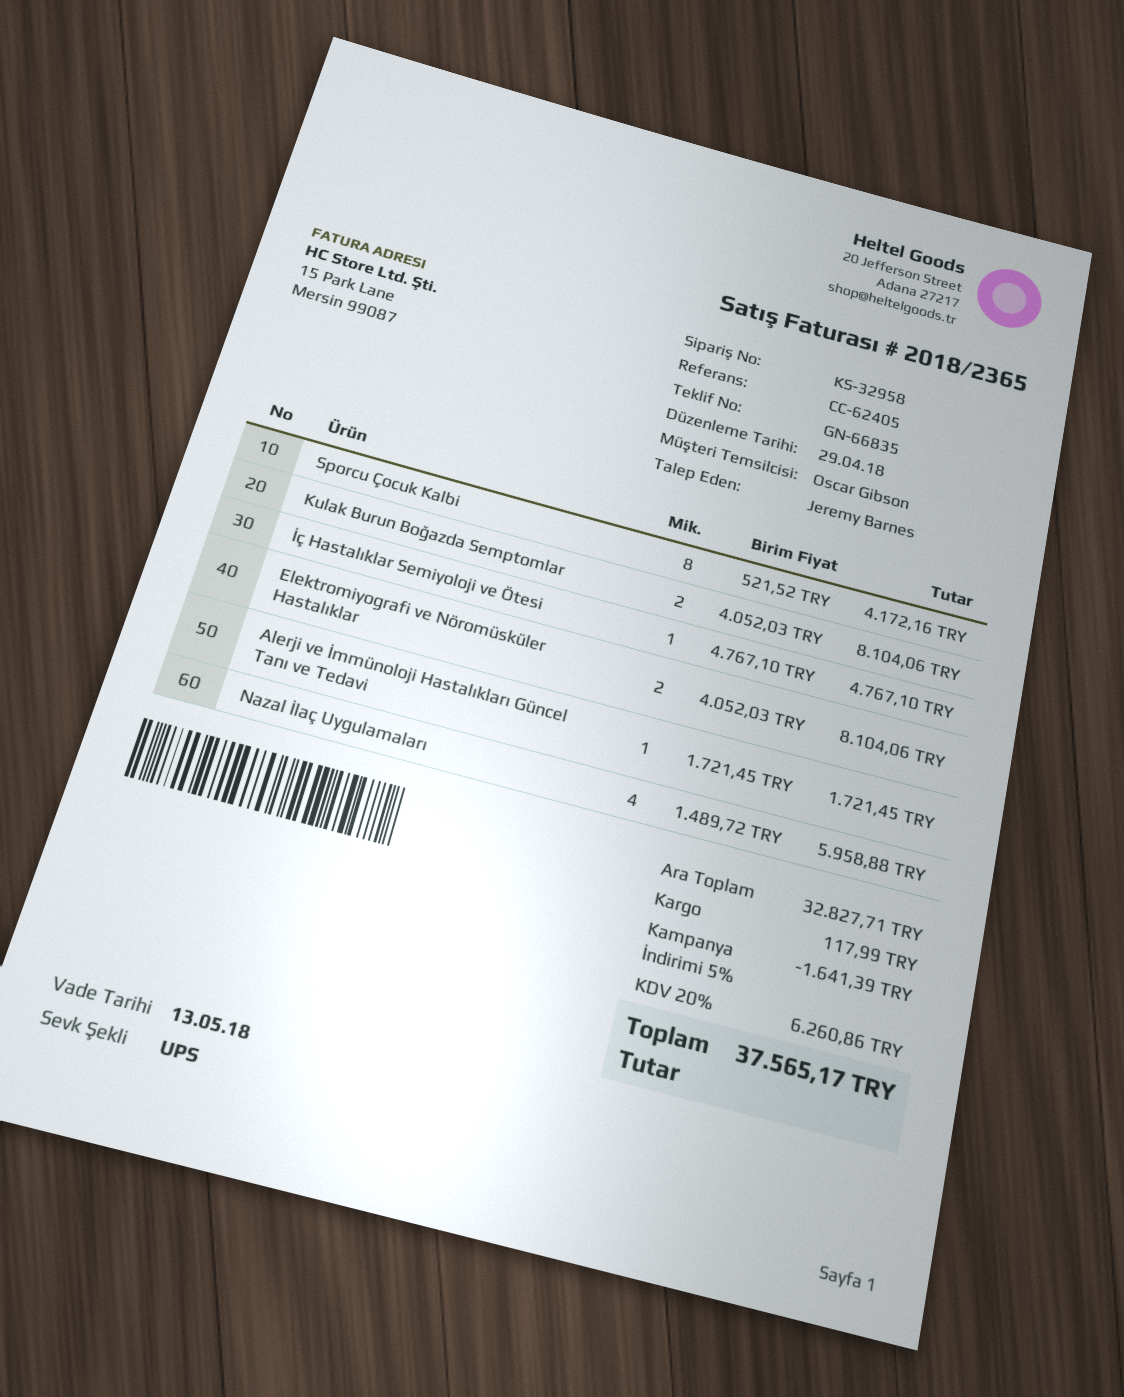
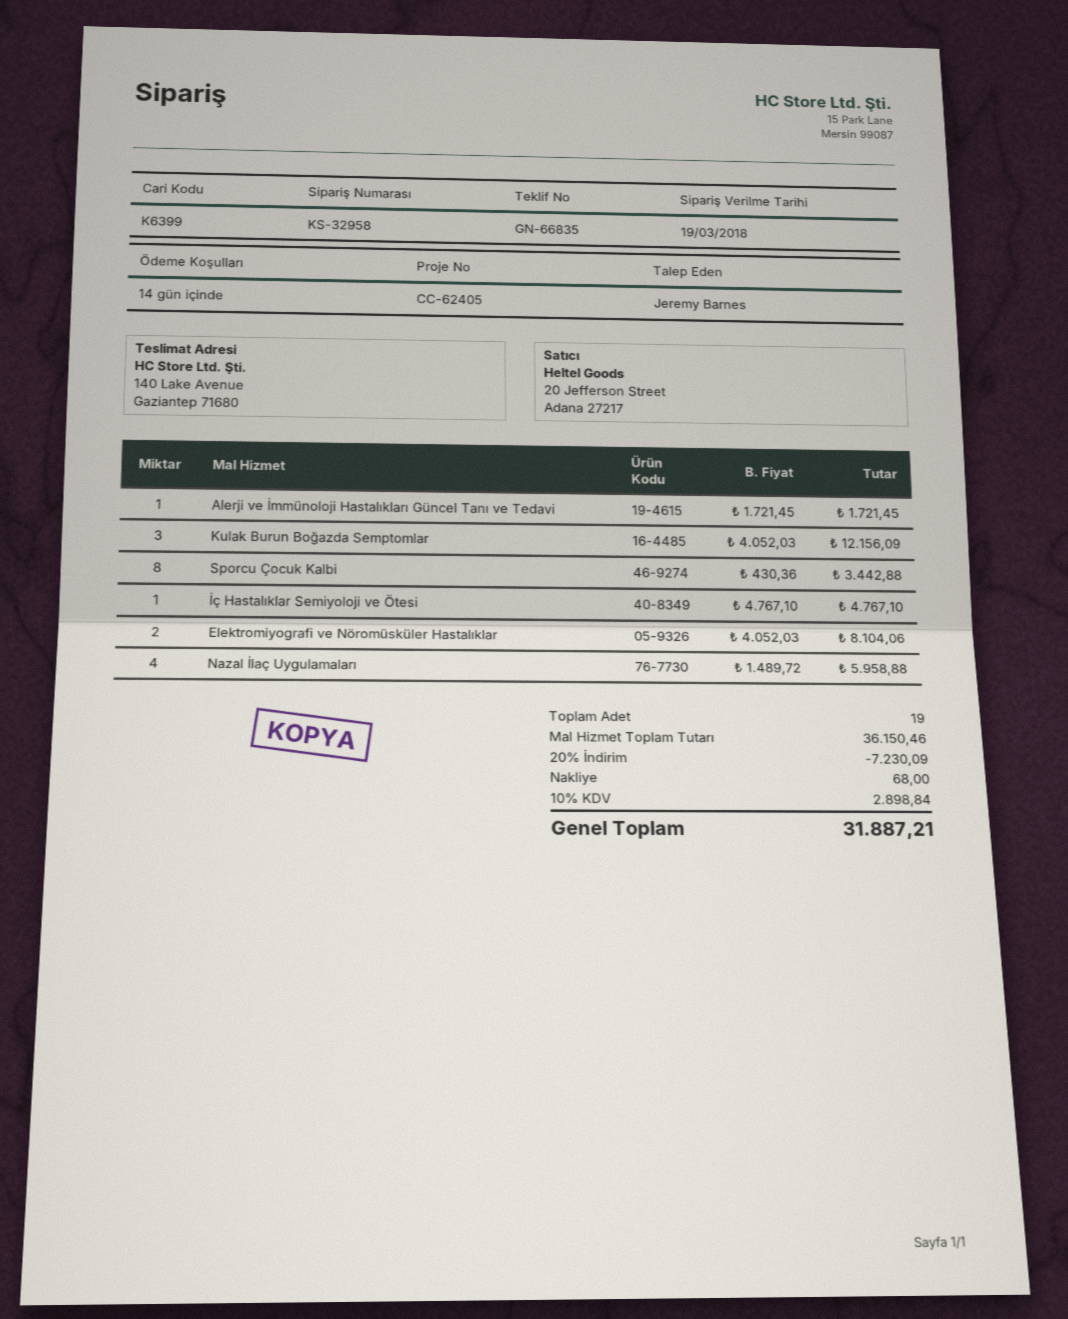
Sporcu Çocuk Kalbi: 8 x 521.52 = 4172.16 -> 8 x 430.36 = 3442.88
Kulak Burun Boğazda Semptomlar: 2 x 4052.03 = 8104.06 -> 3 x 4052.03 = 12156.09
subtotal: 32827.71 -> 36150.46
discount: 5% = 1641.39 -> 20% = 7230.09
shipping: 117.99 -> 68.00
tax: 20% = 6260.86 -> 10% = 2898.84
total: 37565.17 -> 31887.21

